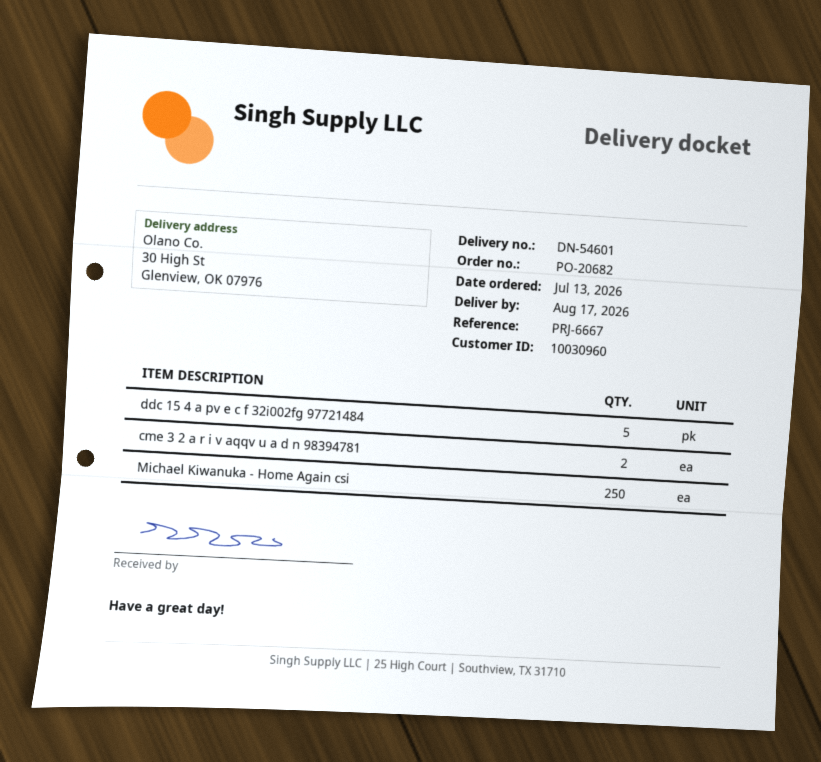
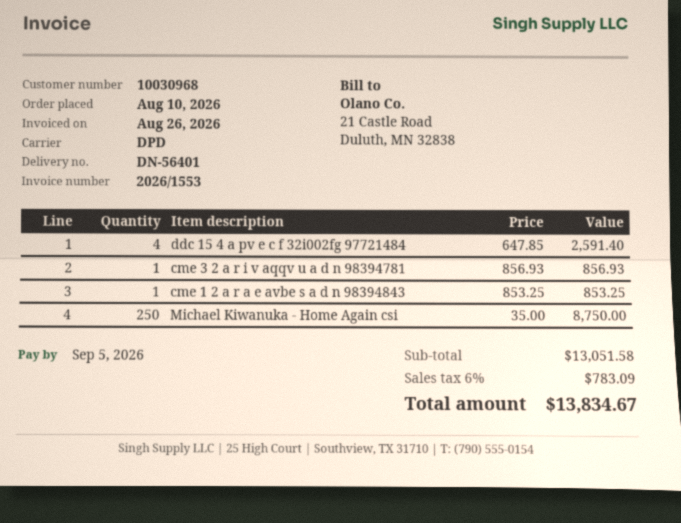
order date: 2026-07-13 -> 2026-08-10
delivery note number: DN-54601 -> DN-56401
customer number: 10030960 -> 10030968
ddc 15 4 a pv e c f 32i002fg 97721484: 5 -> 4
cme 3 2 a r i v aqqv u a d n 98394781: 2 -> 1
cme 1 2 a r a e avbe s a d n 98394843: none -> 1

